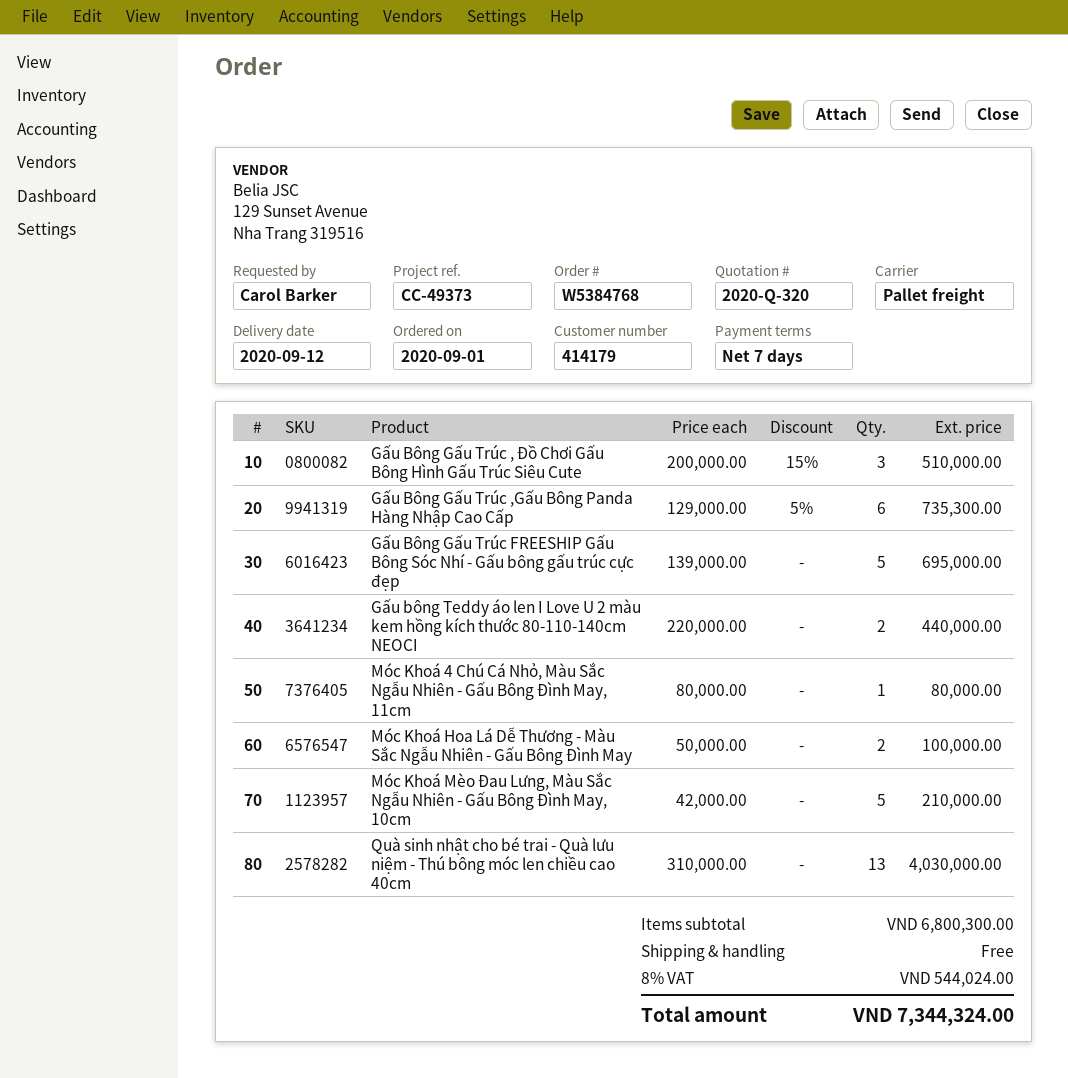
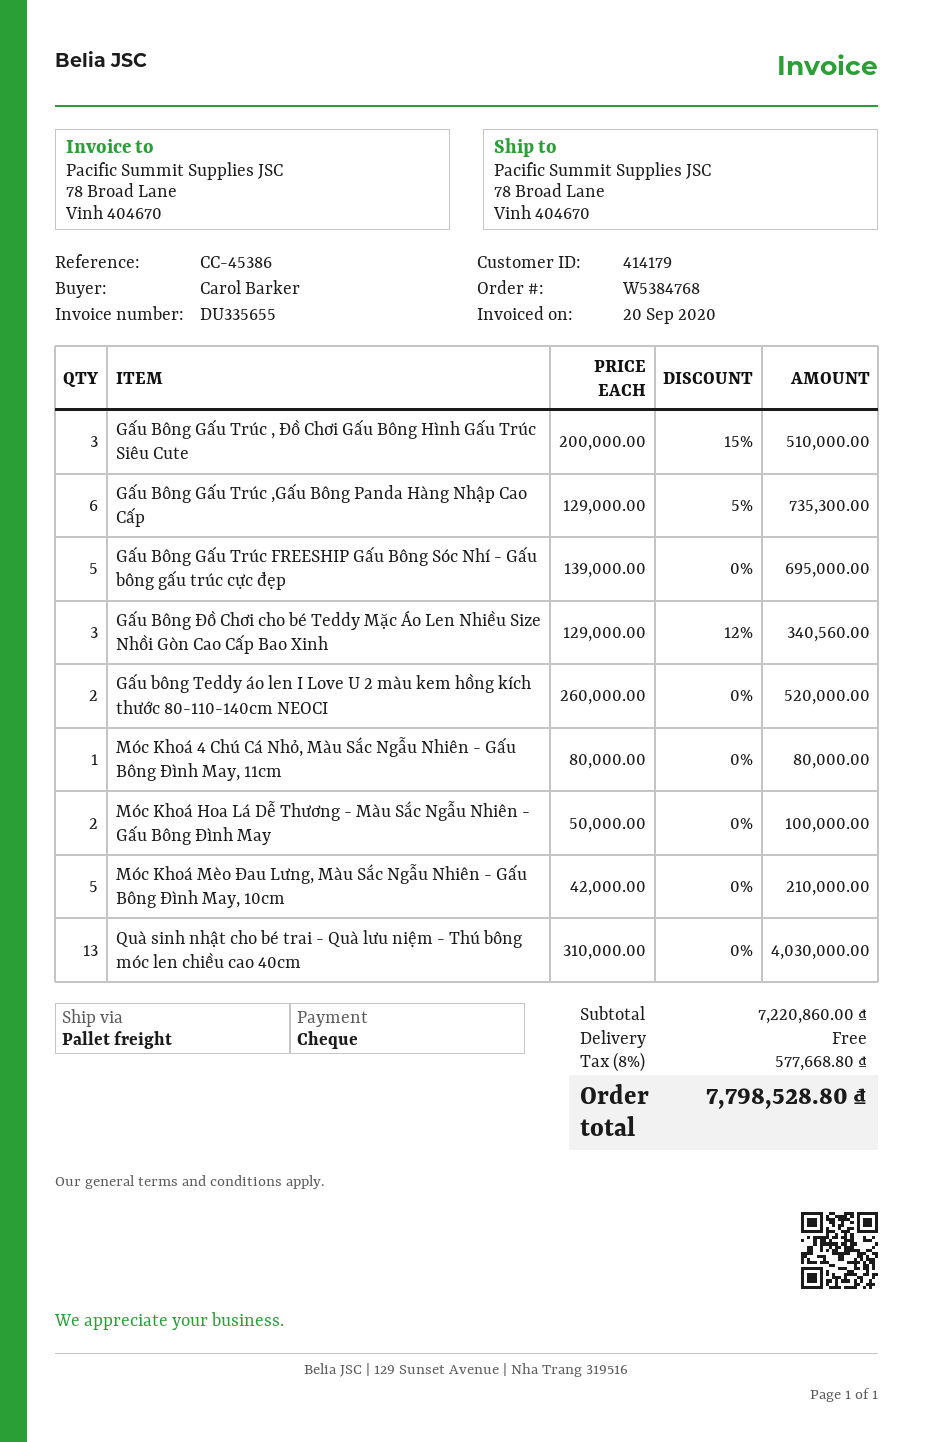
reference: CC-49373 -> CC-45386
Gấu bông Teddy áo len I Love U 2 màu kem hồng kích thước 80-110-140cm NEOCI: 2 x 220000.00 = 440000.00 -> 2 x 260000.00 = 520000.00
Gấu Bông Đồ Chơi cho bé Teddy Mặc Áo Len Nhiều Size Nhồi Gòn Cao Cấp Bao Xinh: none -> 3 x 129000.00 - 12% = 340560.00
subtotal: 6800300.00 -> 7220860.00
tax: 8% = 544024.00 -> 8% = 577668.80
total: 7344324.00 -> 7798528.80

